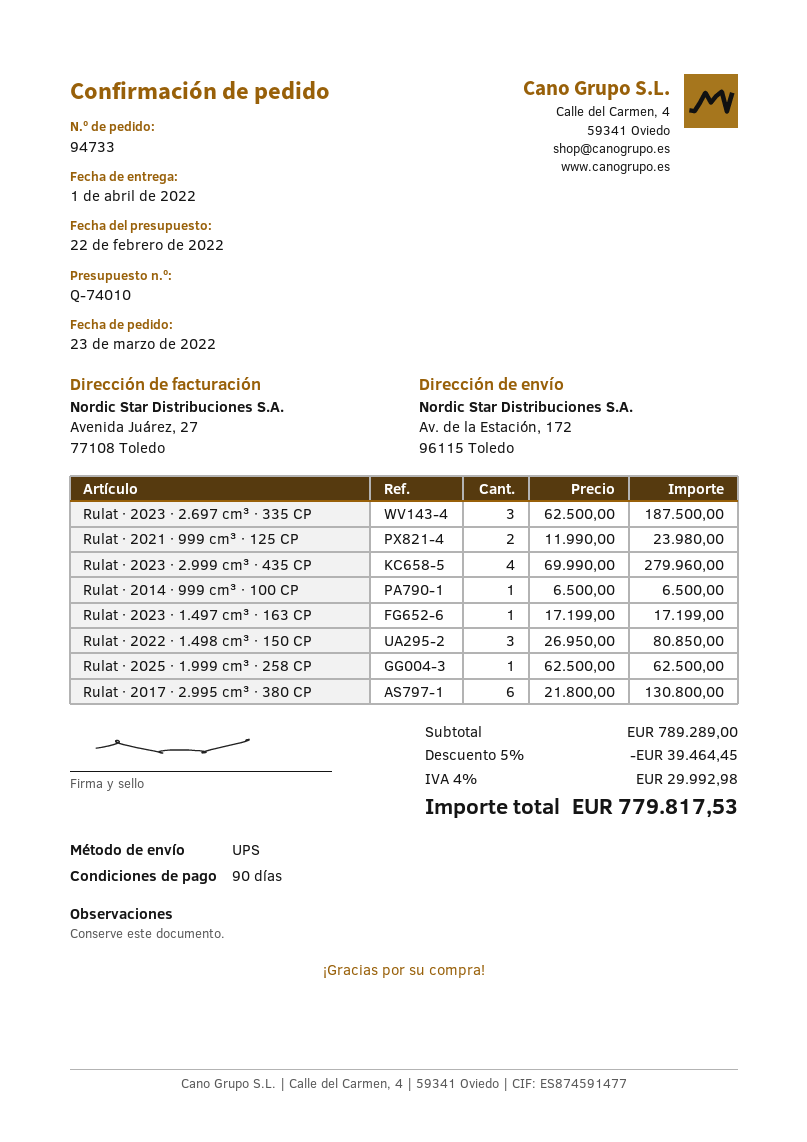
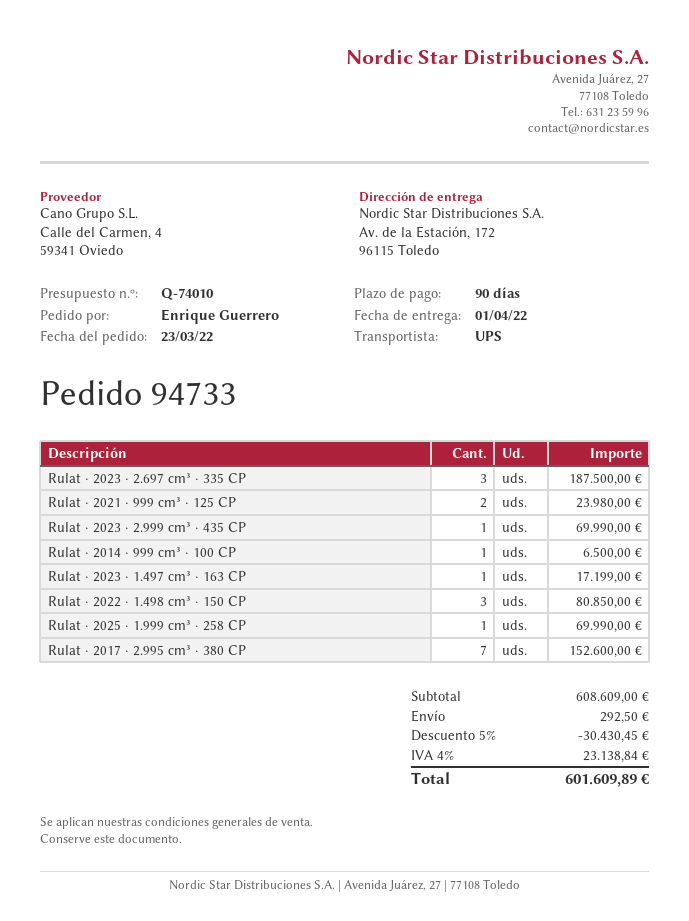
Rulat · 2023 · 2.999 cm³ · 435 CP: 4 for 279960.00 -> 1 for 69990.00
Rulat · 2025 · 1.999 cm³ · 258 CP: 1 for 62500.00 -> 1 for 69990.00
Rulat · 2017 · 2.995 cm³ · 380 CP: 6 for 130800.00 -> 7 for 152600.00
subtotal: 789289.00 -> 608609.00
discount: 5% = 39464.45 -> 5% = 30430.45
shipping: none -> 292.50
tax: 4% = 29992.98 -> 4% = 23138.84
total: 779817.53 -> 601609.89

